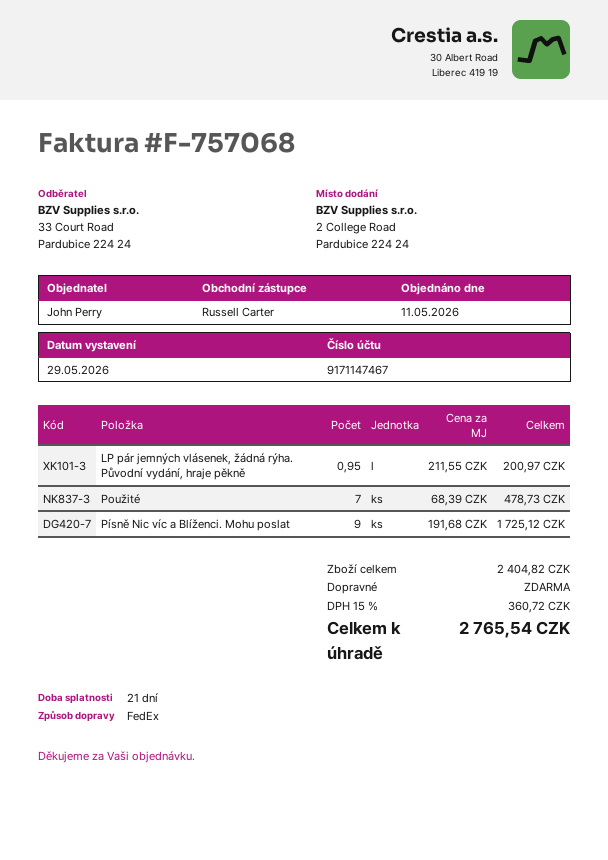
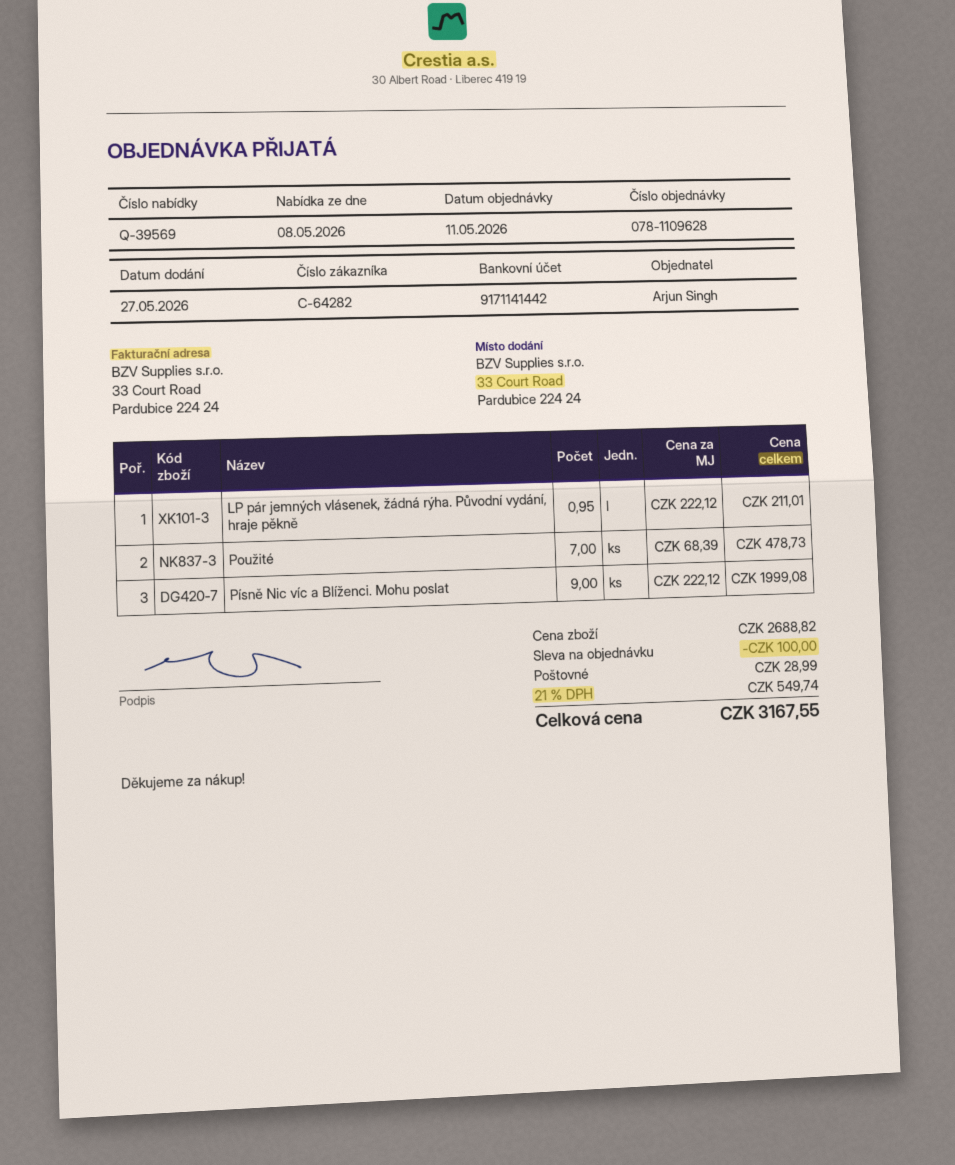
ordered by: John Perry -> Arjun Singh
bank account: 9171147467 -> 9171141442
ship to: 2 College Road, Pardubice 224 24 -> 33 Court Road, Pardubice 224 24
LP pár jemných vlásenek, žádná rýha. Původní vydání, hraje pěkně: 0.95 x 211.55 = 200.97 -> 0.95 x 222.12 = 211.01
Písně Nic víc a Blíženci. Mohu poslat: 9 x 191.68 = 1725.12 -> 9 x 222.12 = 1999.08
subtotal: 2404.82 -> 2688.82
discount: none -> 100.00
shipping: 0.00 -> 28.99
tax: 15% = 360.72 -> 21% = 549.74
total: 2765.54 -> 3167.55

